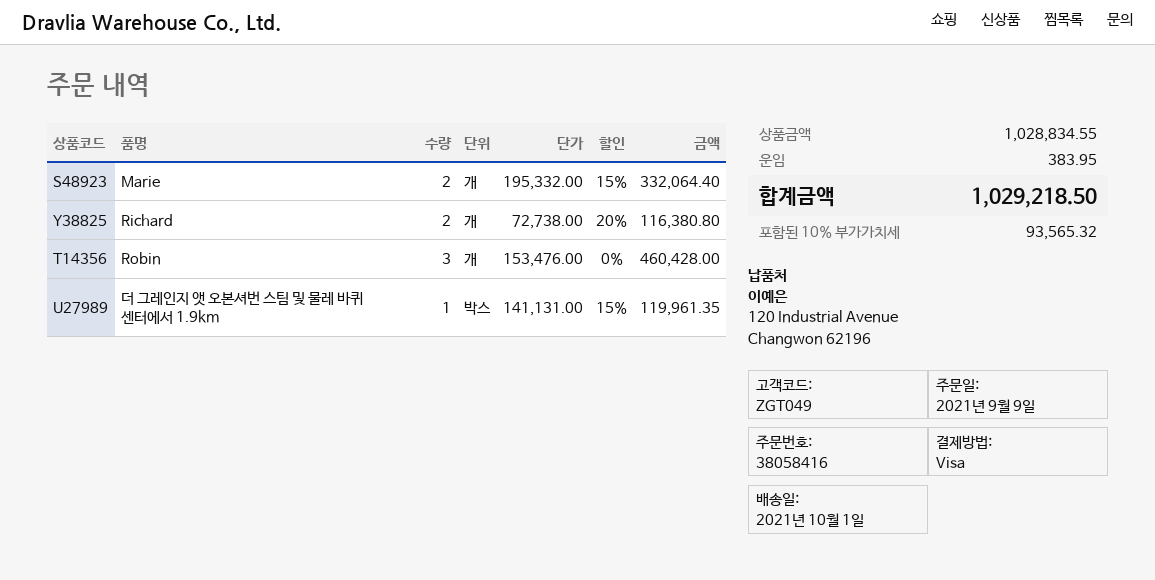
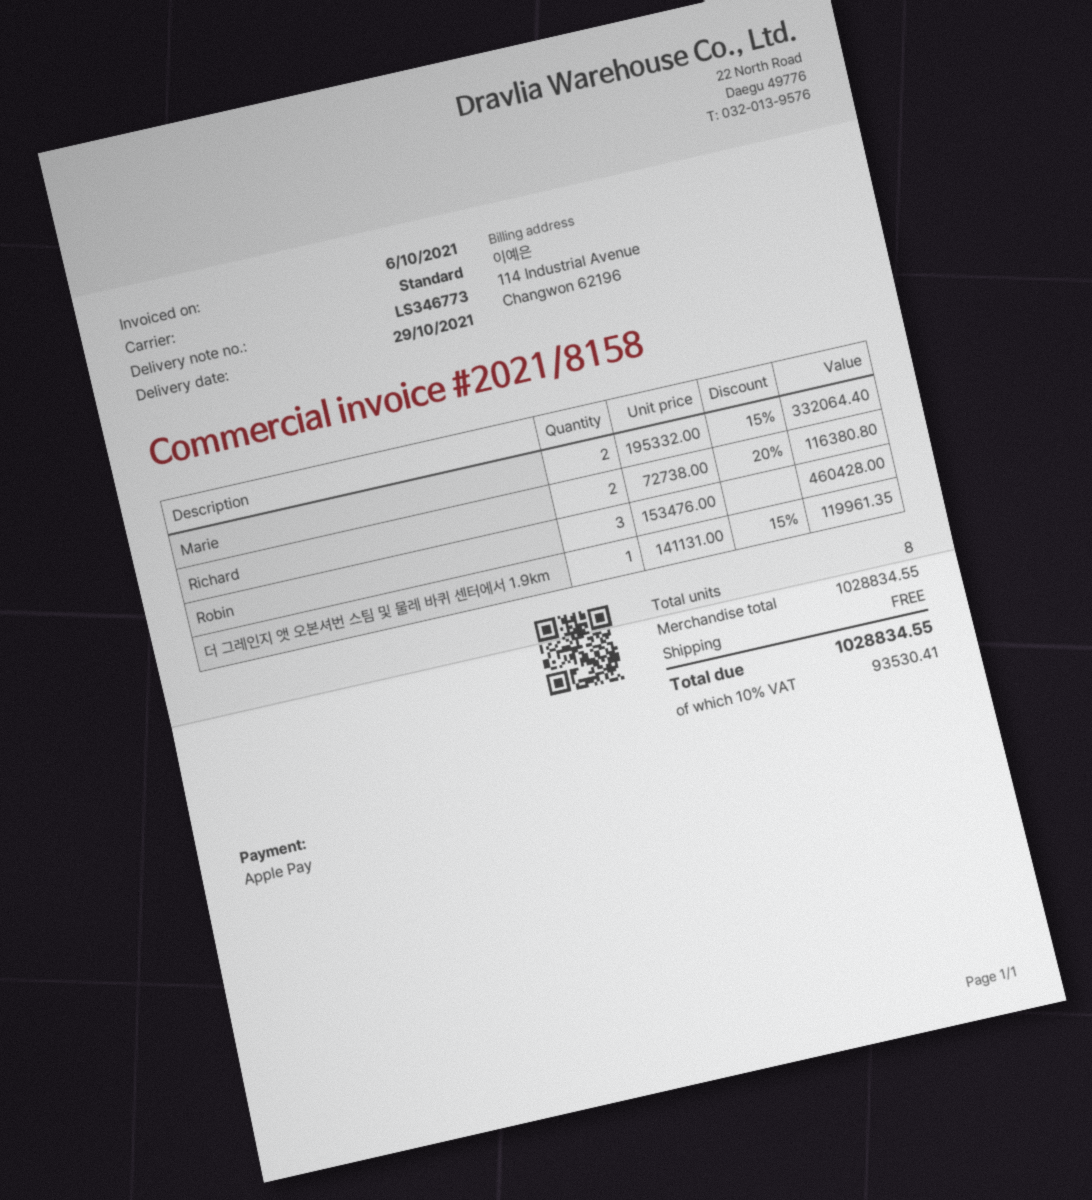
delivery date: 2021-10-01 -> 2021-10-29
payment method: Visa -> Apple Pay
shipping: 383.95 -> 0.00
tax: 10% = 93565.32 -> 10% = 93530.41
total: 1029218.50 -> 1028834.55

